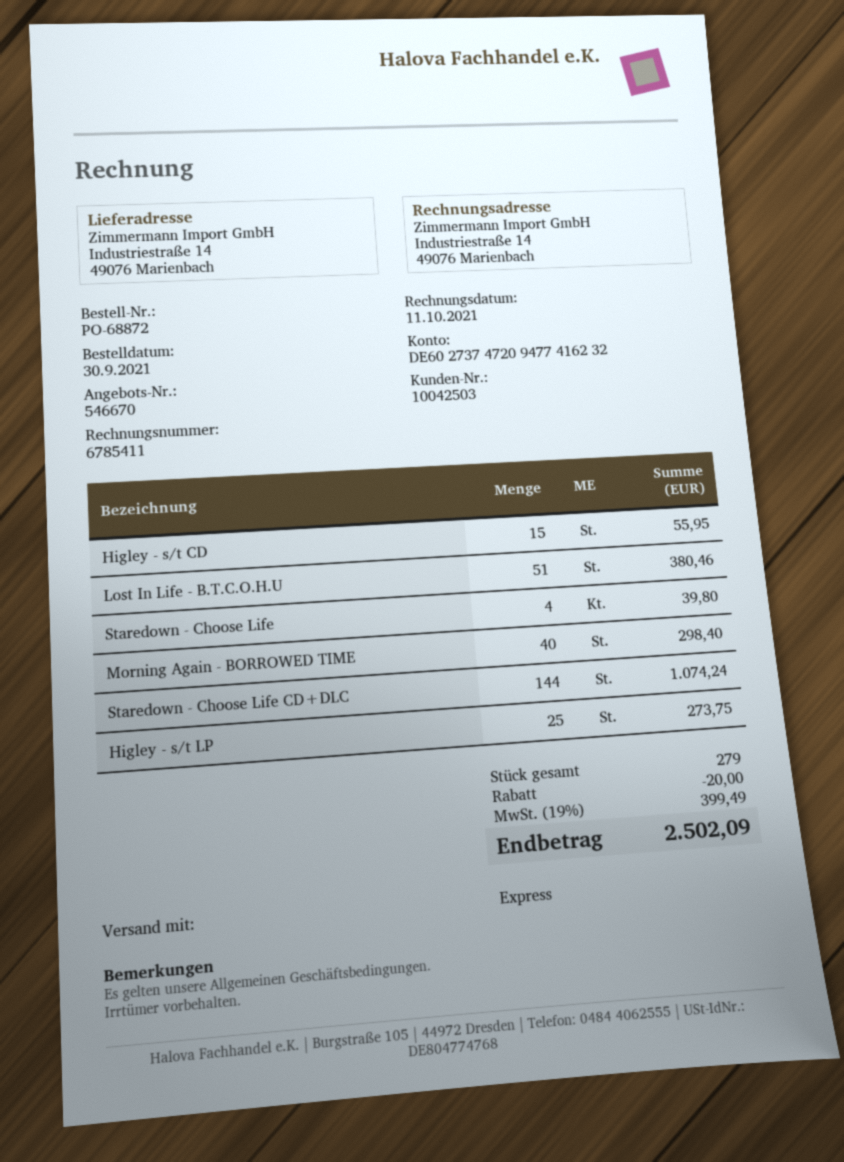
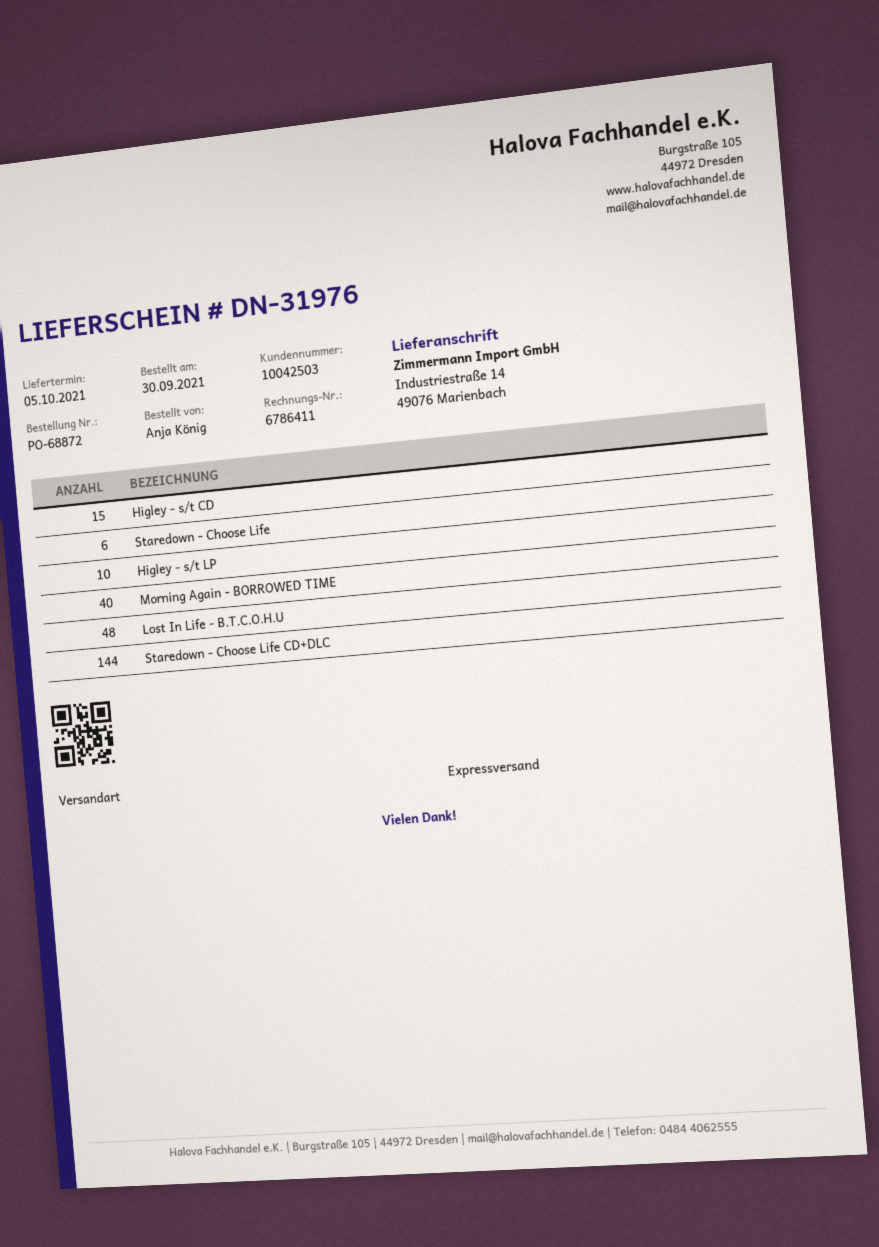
invoice number: 6785411 -> 6786411
Lost In Life - B.T.C.O.H.U: 51 -> 48
Staredown - Choose Life: 4 -> 6
Higley - s/t LP: 25 -> 10

